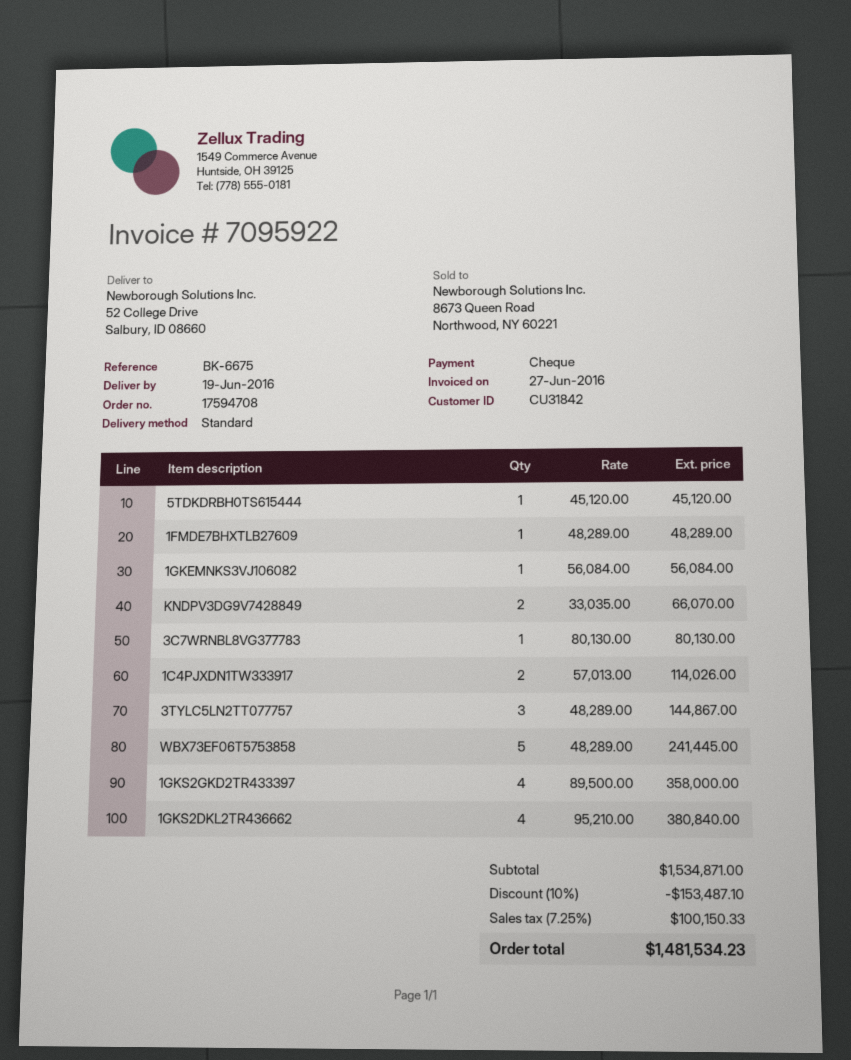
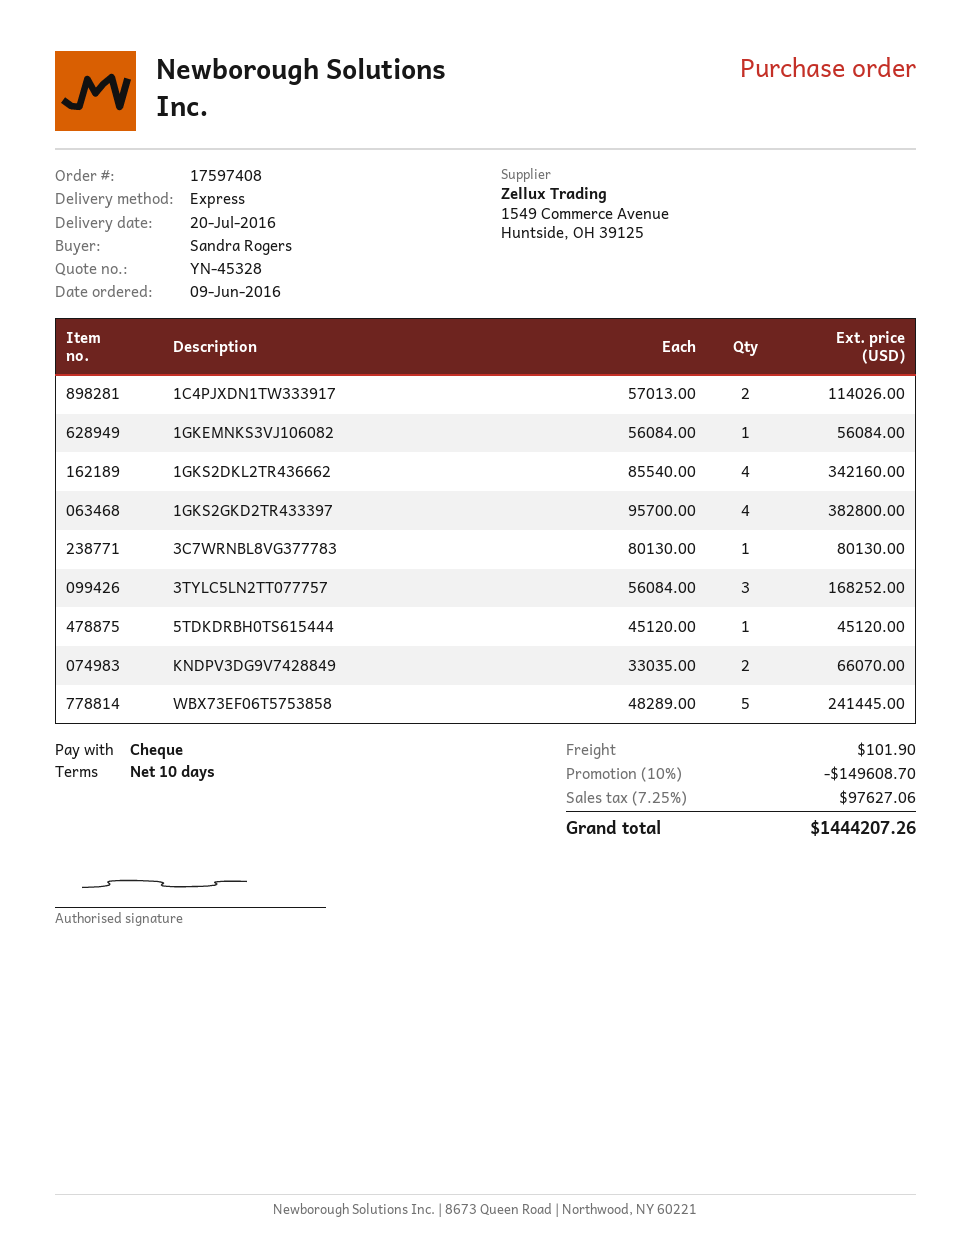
order number: 17594708 -> 17597408
delivery date: 2016-06-19 -> 2016-07-20
shipping method: standard -> express
1FMDE7BHXTLB27609: 1 x 48289.00 = 48289.00 -> none
3TYLC5LN2TT077757: 3 x 48289.00 = 144867.00 -> 3 x 56084.00 = 168252.00
1GKS2GKD2TR433397: 4 x 89500.00 = 358000.00 -> 4 x 95700.00 = 382800.00
1GKS2DKL2TR436662: 4 x 95210.00 = 380840.00 -> 4 x 85540.00 = 342160.00
discount: 10% = 153487.10 -> 10% = 149608.70
shipping: none -> 101.90
tax: 7.25% = 100150.33 -> 7.25% = 97627.06
total: 1481534.23 -> 1444207.26

